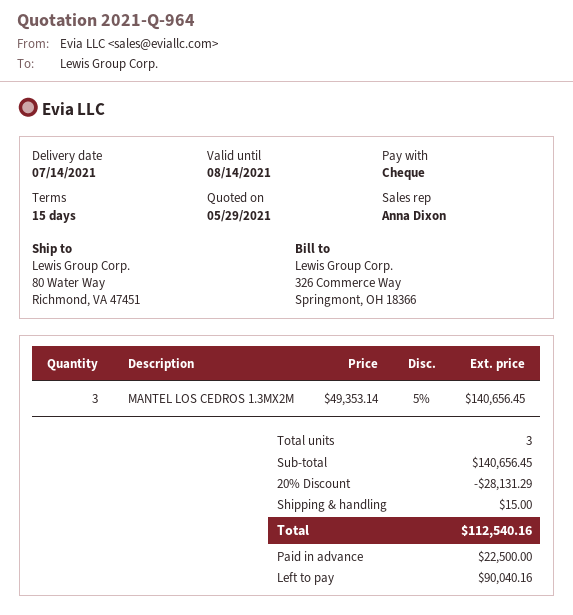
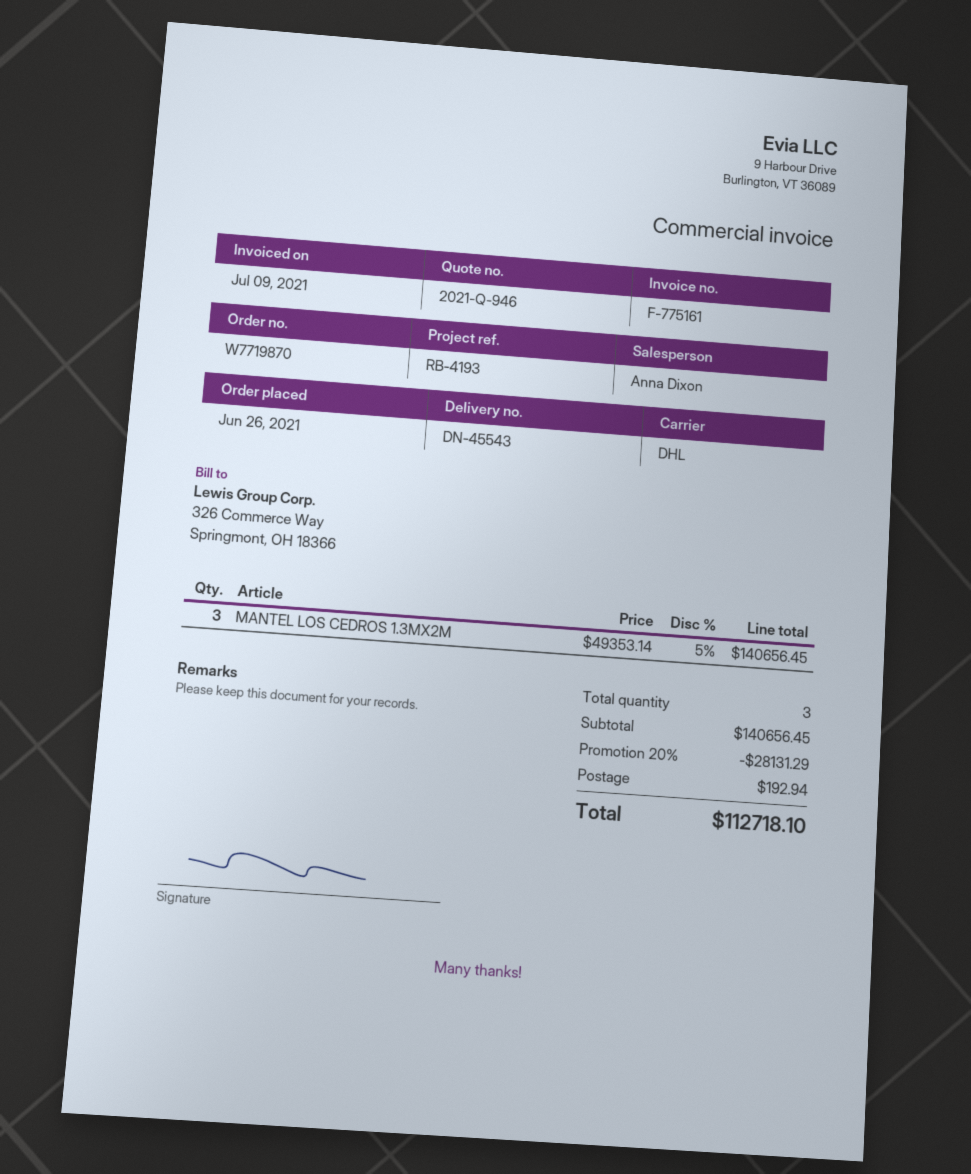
quote number: 2021-Q-964 -> 2021-Q-946
shipping: 15.00 -> 192.94
total: 112540.16 -> 112718.10

